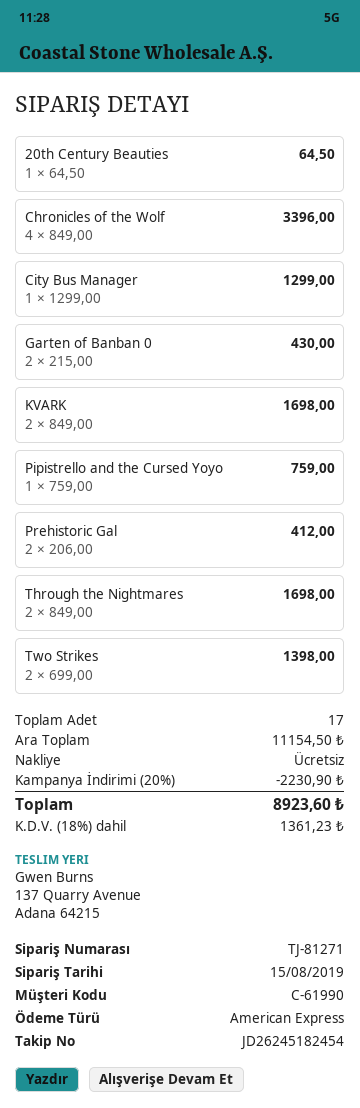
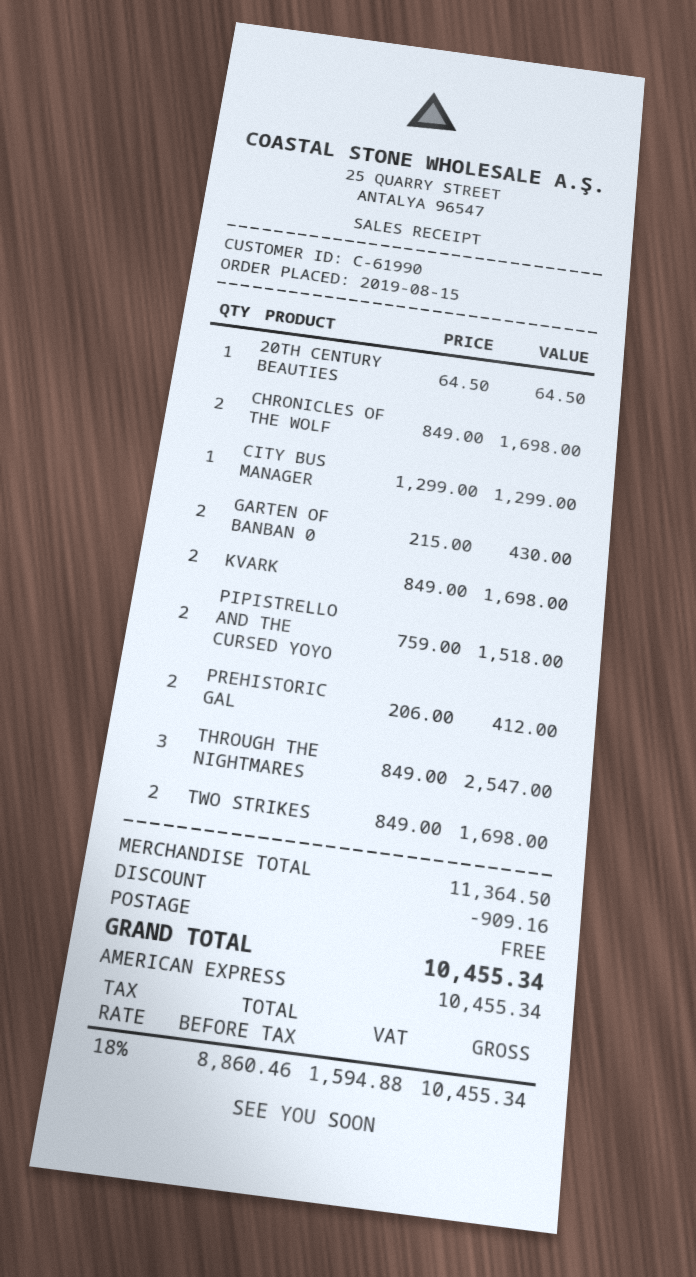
Chronicles of the Wolf: 4 x 849.00 = 3396.00 -> 2 x 849.00 = 1698.00
Pipistrello and the Cursed Yoyo: 1 x 759.00 = 759.00 -> 2 x 759.00 = 1518.00
Through the Nightmares: 2 x 849.00 = 1698.00 -> 3 x 849.00 = 2547.00
Two Strikes: 2 x 699.00 = 1398.00 -> 2 x 849.00 = 1698.00
subtotal: 11154.50 -> 11364.50
discount: 2230.90 -> 909.16
tax: 18% = 1361.23 -> 18% = 1594.88
total: 8923.60 -> 10455.34

